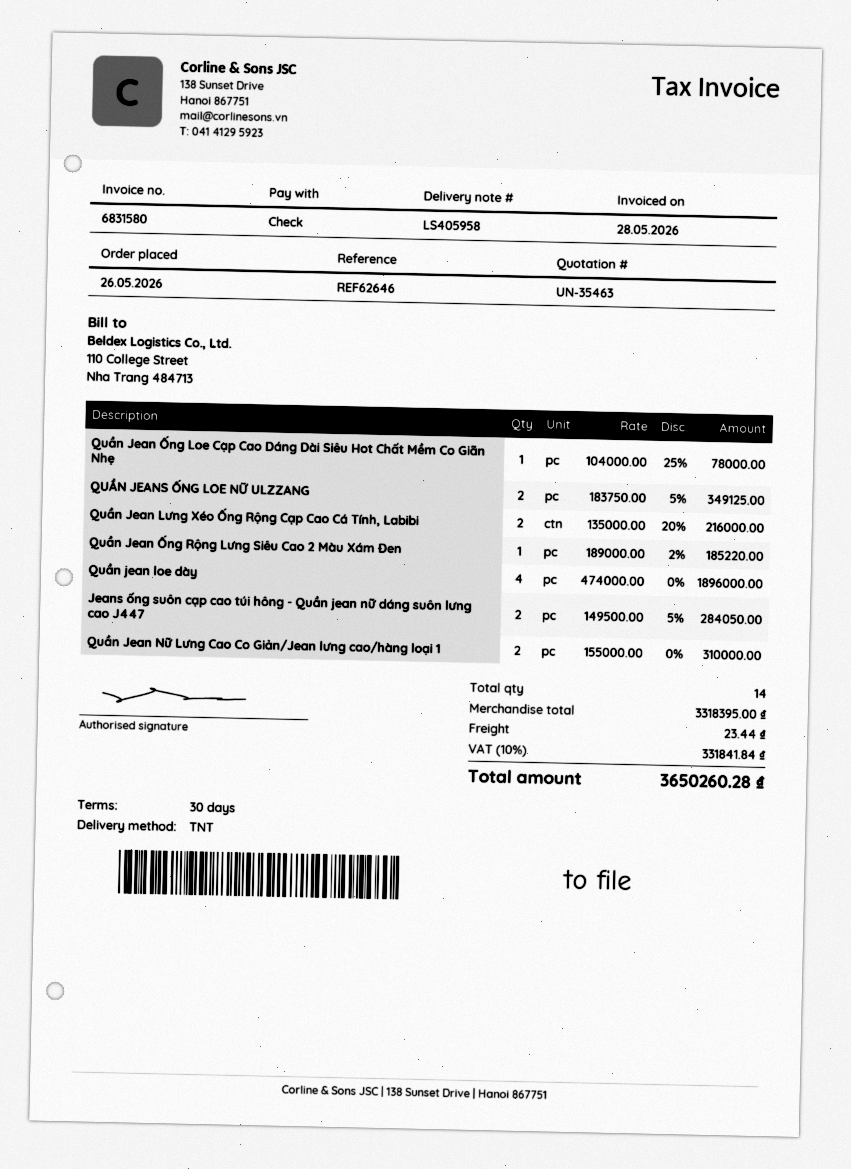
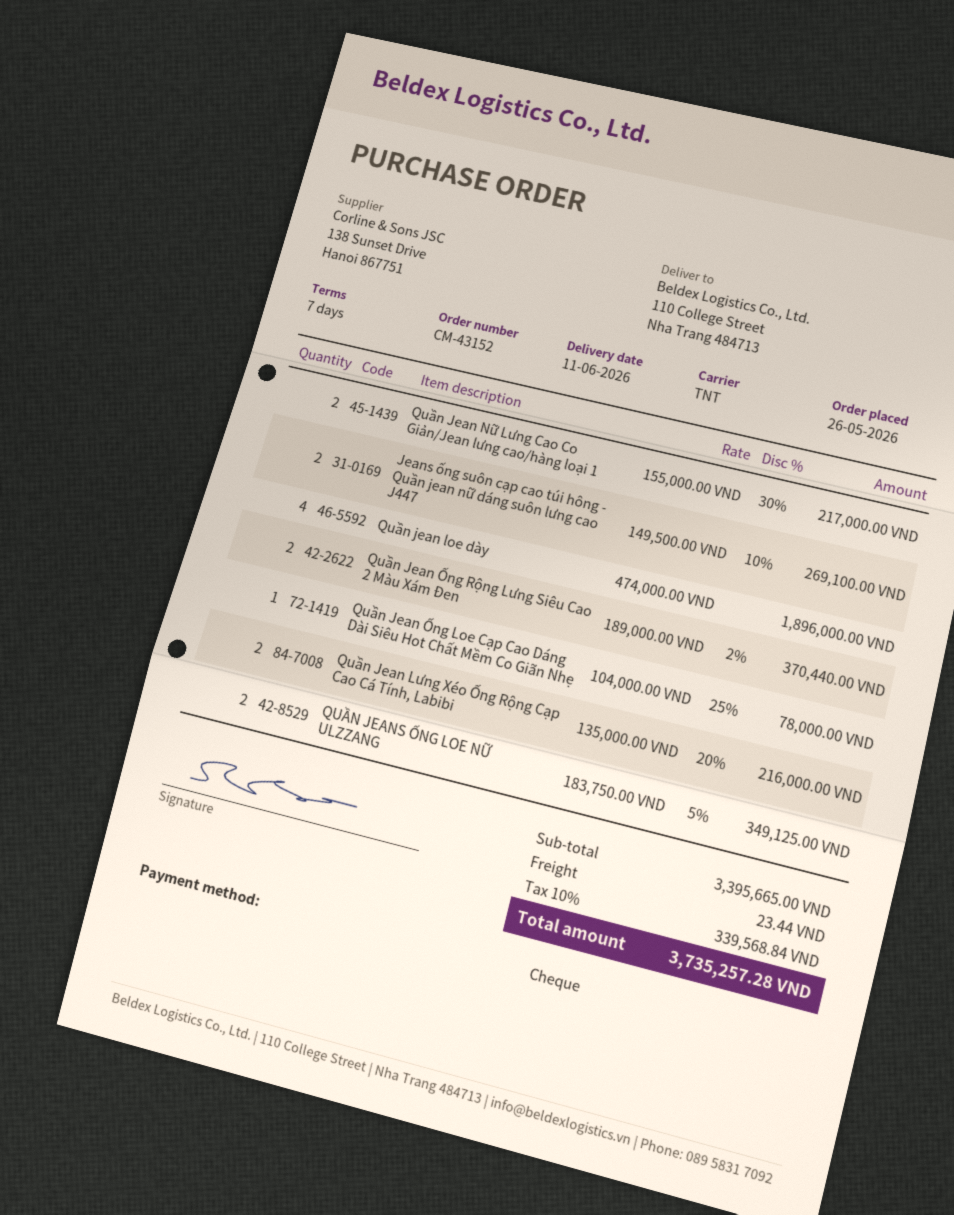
payment terms: 30 days -> 7 days
Quần Jean Ống Rộng Lưng Siêu Cao 2 Màu Xám Đen: 1 x 189000.00 - 2% = 185220.00 -> 2 x 189000.00 - 2% = 370440.00
Jeans ống suôn cạp cao túi hông - Quần jean nữ dáng suôn lưng cao J447: 2 x 149500.00 - 5% = 284050.00 -> 2 x 149500.00 - 10% = 269100.00
Quần Jean Nữ Lưng Cao Co Giản/Jean lưng cao/hàng loại 1: 2 x 155000.00 = 310000.00 -> 2 x 155000.00 - 30% = 217000.00
subtotal: 3318395.00 -> 3395665.00
tax: 10% = 331841.84 -> 10% = 339568.84
total: 3650260.28 -> 3735257.28

